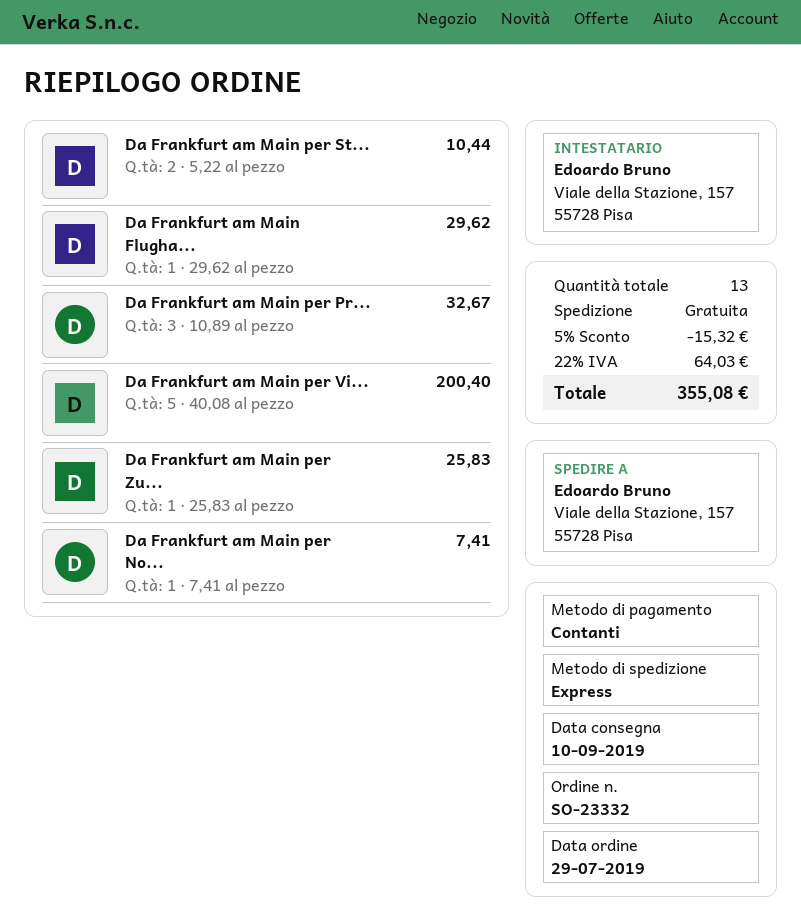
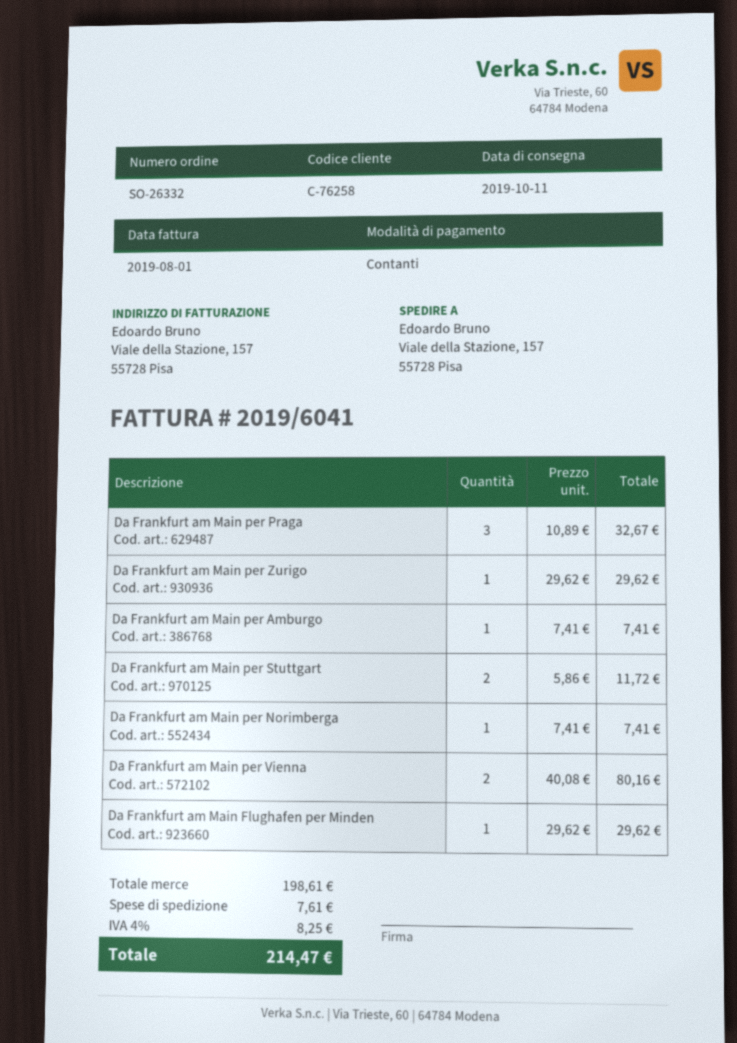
order number: SO-23332 -> SO-26332
delivery date: 2019-09-10 -> 2019-10-11
Da Frankfurt am Main per St...: 2 x 5.22 = 10.44 -> 2 x 5.86 = 11.72
Da Frankfurt am Main per Vi...: 5 x 40.08 = 200.40 -> 2 x 40.08 = 80.16
Da Frankfurt am Main per Zu...: 1 x 25.83 = 25.83 -> 1 x 29.62 = 29.62
Da Frankfurt am Main per Amburgo: none -> 1 x 7.41 = 7.41
discount: 5% = 15.32 -> none
shipping: 0.00 -> 7.61
tax: 22% = 64.03 -> 4% = 8.25
total: 355.08 -> 214.47

